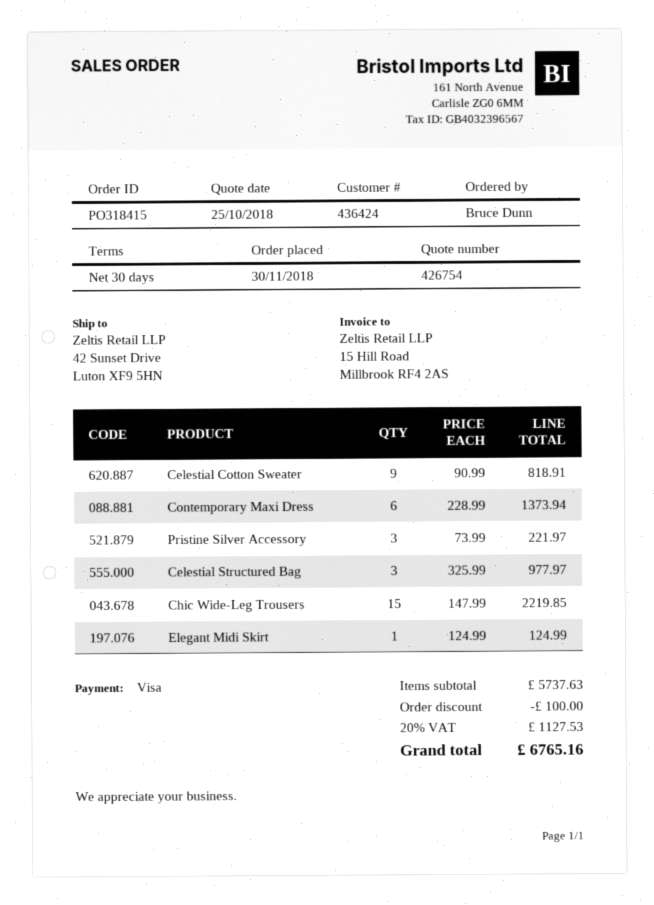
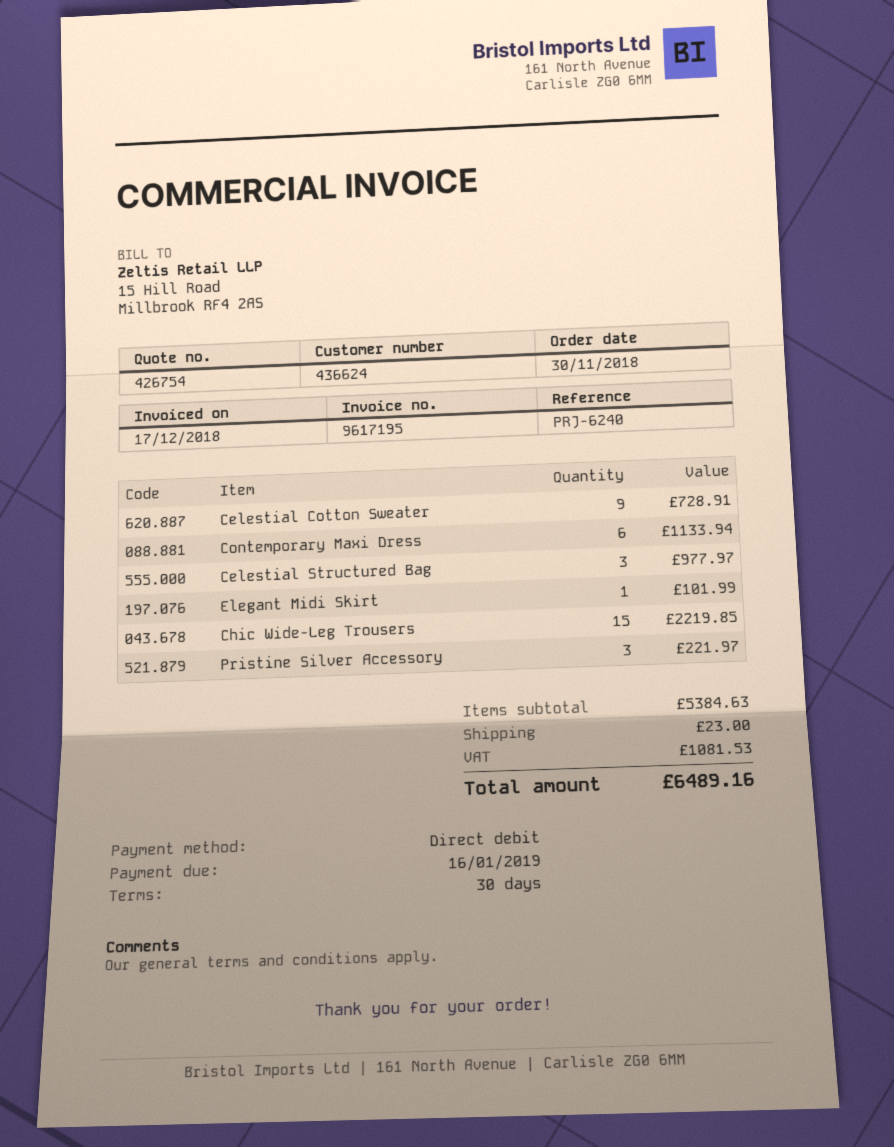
customer number: 436424 -> 436624
payment method: Visa -> direct debit
Celestial Cotton Sweater: 9 for 818.91 -> 9 for 728.91
Contemporary Maxi Dress: 6 for 1373.94 -> 6 for 1133.94
Elegant Midi Skirt: 1 for 124.99 -> 1 for 101.99
subtotal: 5737.63 -> 5384.63
discount: 100.00 -> none
shipping: none -> 23.00
tax: 1127.53 -> 1081.53
total: 6765.16 -> 6489.16

